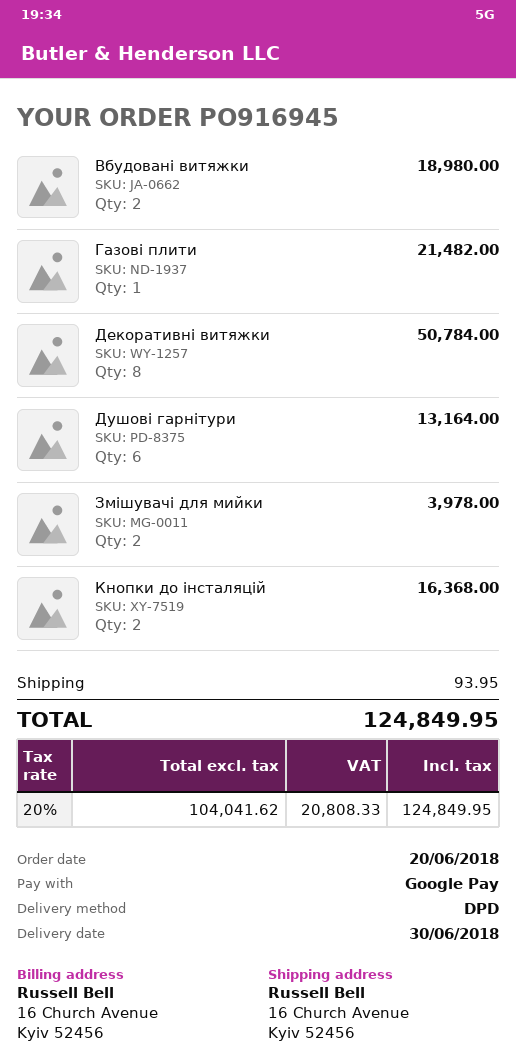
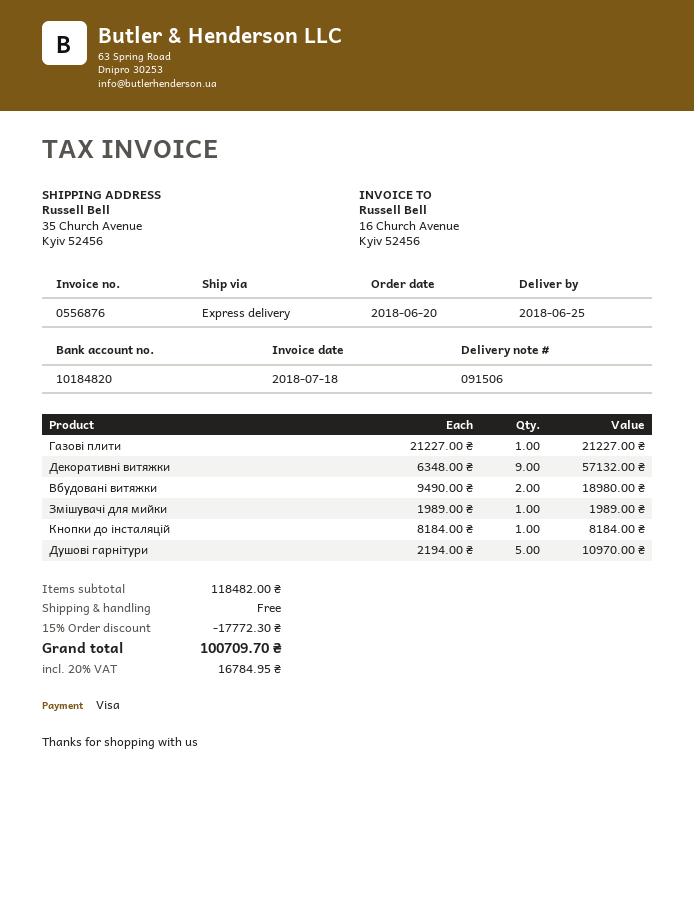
delivery date: 2018-06-30 -> 2018-06-25
payment method: Google Pay -> Visa
shipping method: DPD -> express
ship to: 16 Church Avenue, Kyiv 52456 -> 35 Church Avenue, Kyiv 52456
Газові плити: 1 for 21482.00 -> 1 for 21227.00
Декоративні витяжки: 8 for 50784.00 -> 9 for 57132.00
Душові гарнітури: 6 for 13164.00 -> 5 for 10970.00
Змішувачі для мийки: 2 for 3978.00 -> 1 for 1989.00
Кнопки до інсталяцій: 2 for 16368.00 -> 1 for 8184.00
discount: none -> 15% = 17772.30
shipping: 93.95 -> 0.00
tax: 20% = 20808.33 -> 20% = 16784.95
total: 124849.95 -> 100709.70

